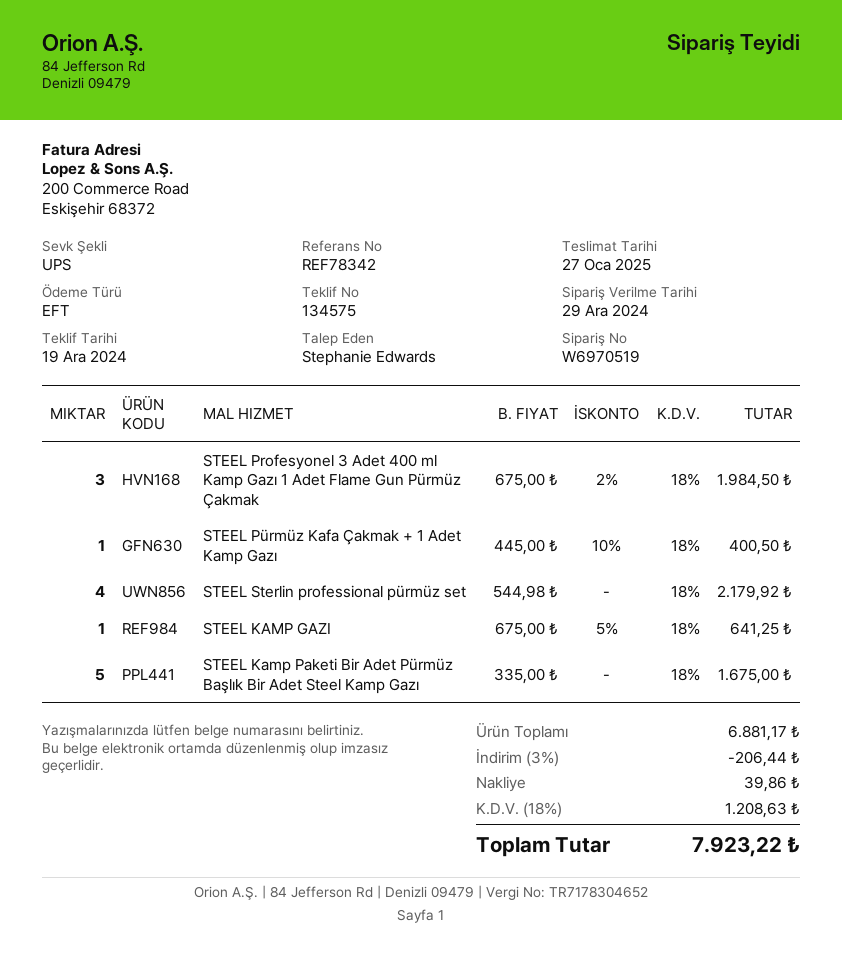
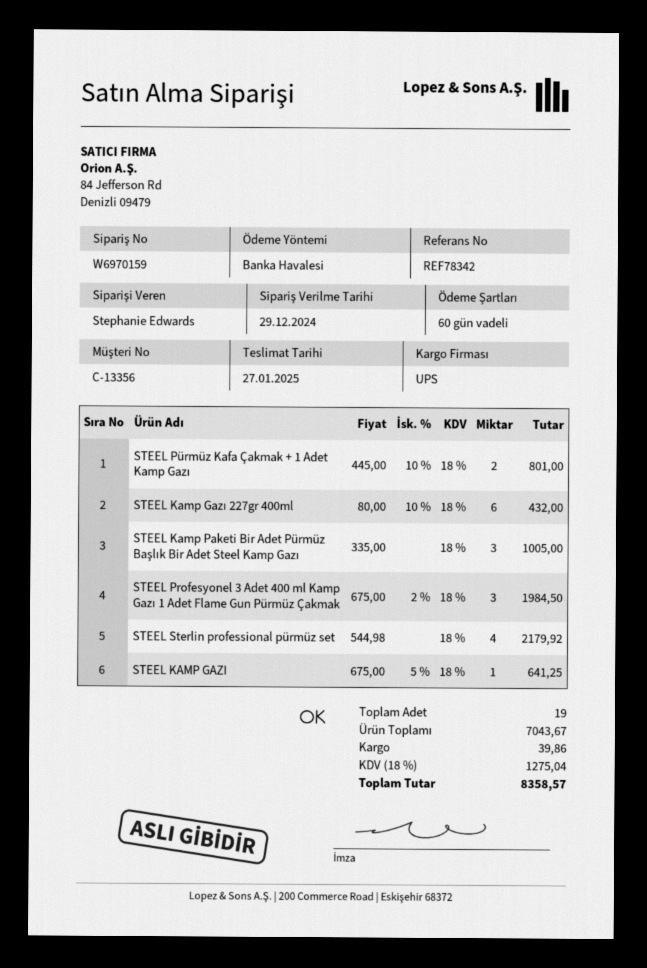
order number: W6970519 -> W6970159
STEEL Pürmüz Kafa Çakmak + 1 Adet Kamp Gazı: 1 x 445.00 - 10% = 400.50 -> 2 x 445.00 - 10% = 801.00
STEEL Kamp Paketi Bir Adet Pürmüz Başlık Bir Adet Steel Kamp Gazı: 5 x 335.00 = 1675.00 -> 3 x 335.00 = 1005.00
STEEL Kamp Gazı 227gr 400ml: none -> 6 x 80.00 - 10% = 432.00
subtotal: 6881.17 -> 7043.67
discount: 3% = 206.44 -> none
tax: 18% = 1208.63 -> 18% = 1275.04
total: 7923.22 -> 8358.57

